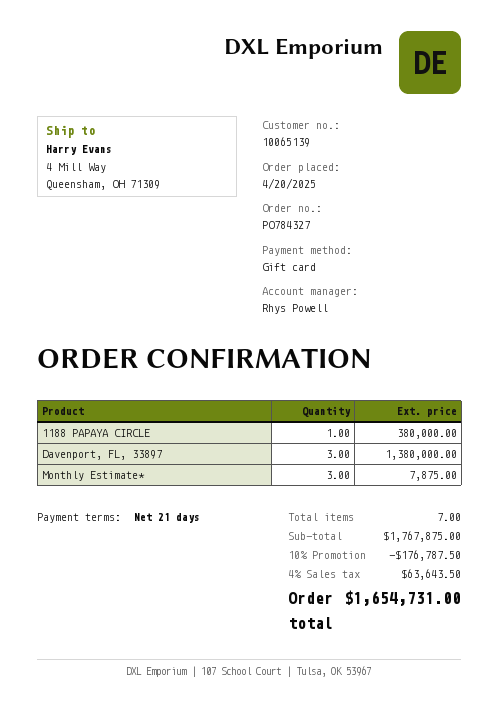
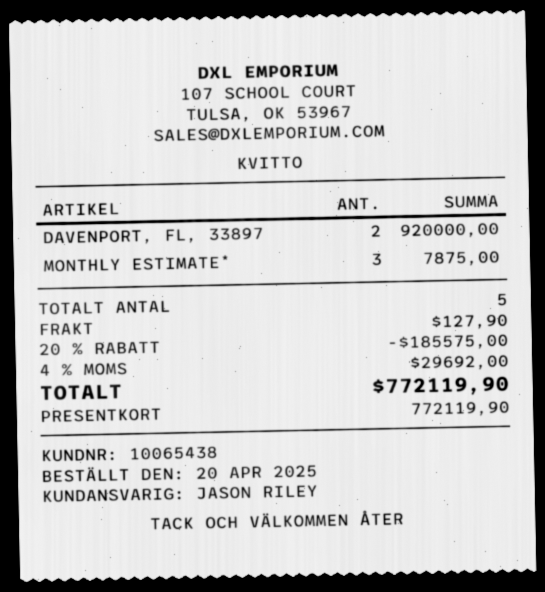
customer number: 10065139 -> 10065438
sales rep: Rhys Powell -> JASON RILEY
1188 PAPAYA CIRCLE: 1 for 380000.00 -> none
Davenport, FL, 33897: 3 for 1380000.00 -> 2 for 920000.00
total quantity: 7 -> 5
discount: 10% = 176787.50 -> 20% = 185575.00
shipping: none -> 127.90
tax: 4% = 63643.50 -> 4% = 29692.00
total: 1654731.00 -> 772119.90

